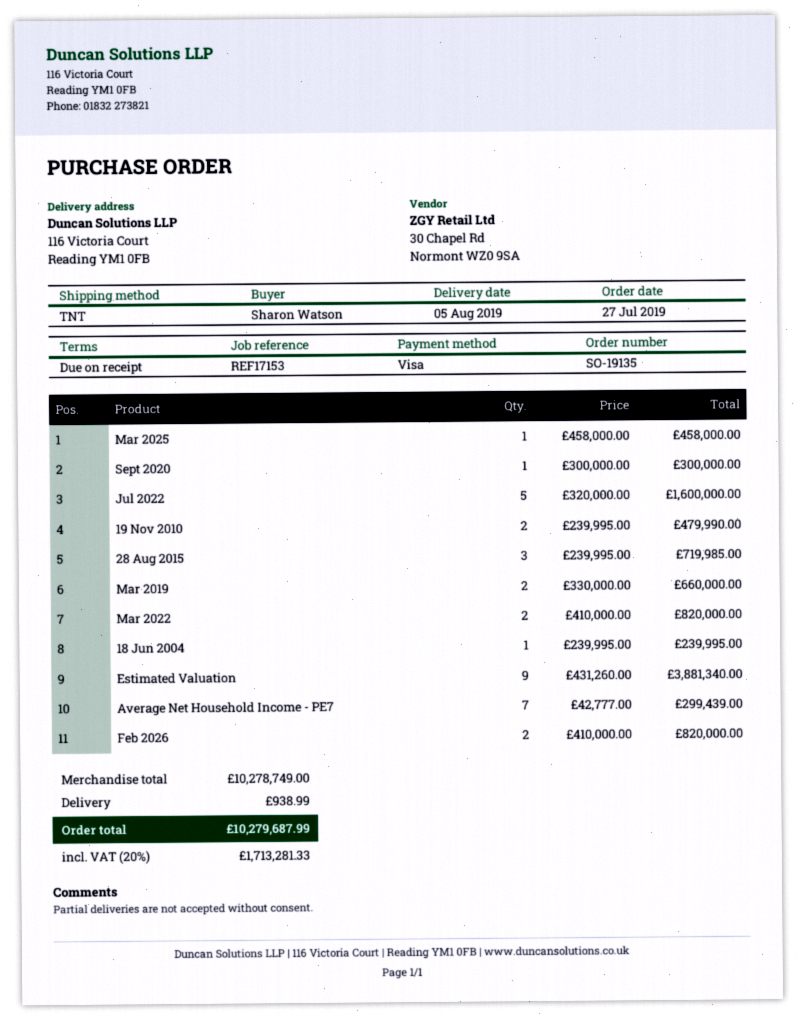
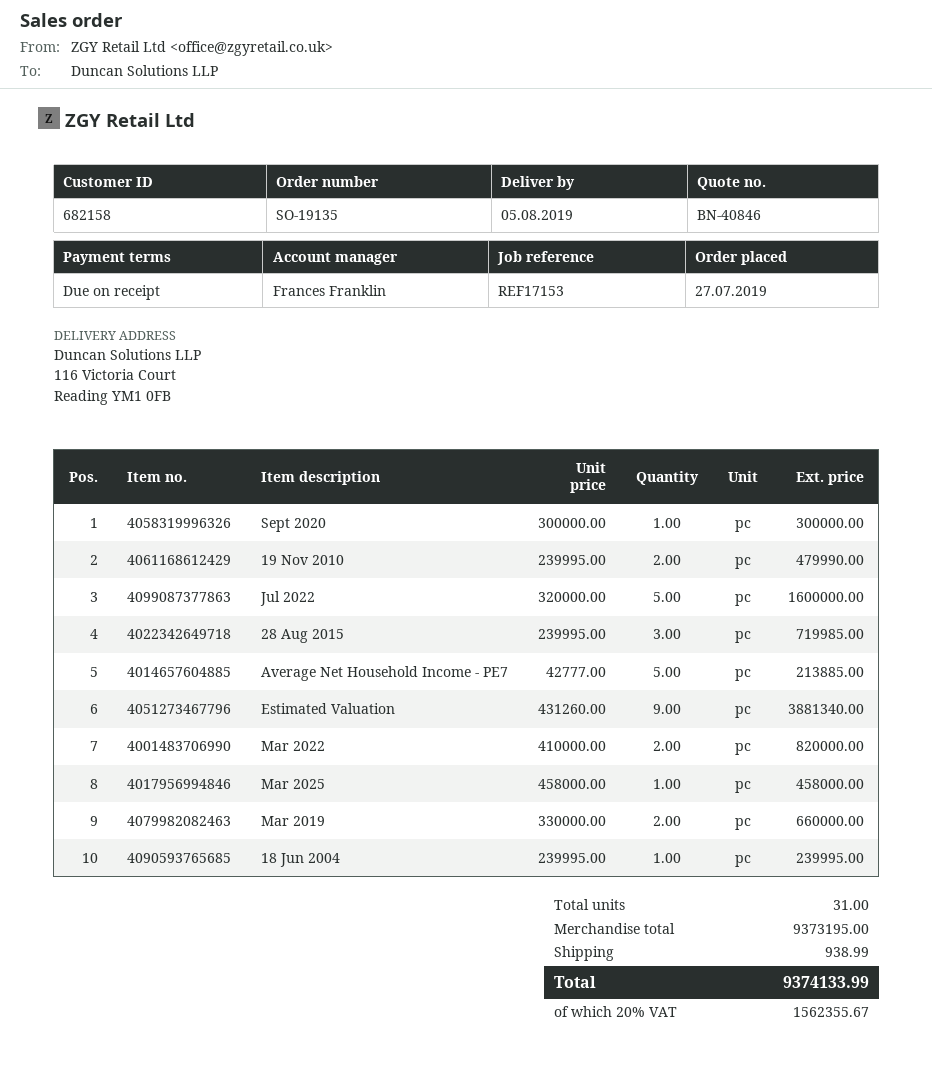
Average Net Household Income - PE7: 7 x 42777.00 = 299439.00 -> 5 x 42777.00 = 213885.00
Feb 2026: 2 x 410000.00 = 820000.00 -> none
subtotal: 10278749.00 -> 9373195.00
tax: 20% = 1713281.33 -> 20% = 1562355.67
total: 10279687.99 -> 9374133.99

